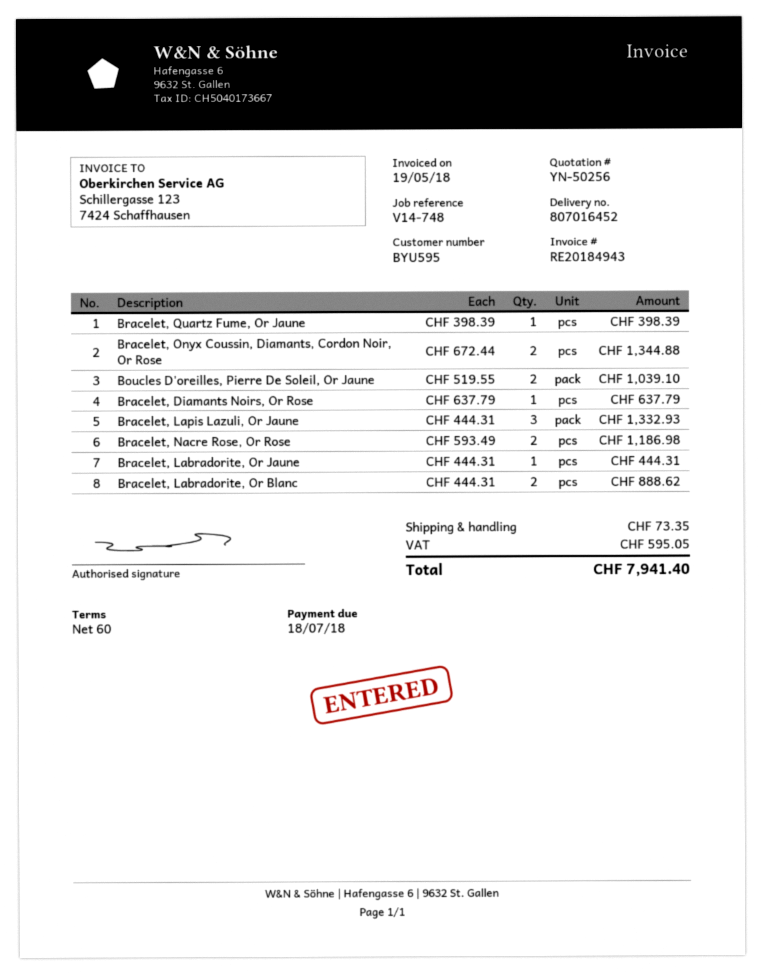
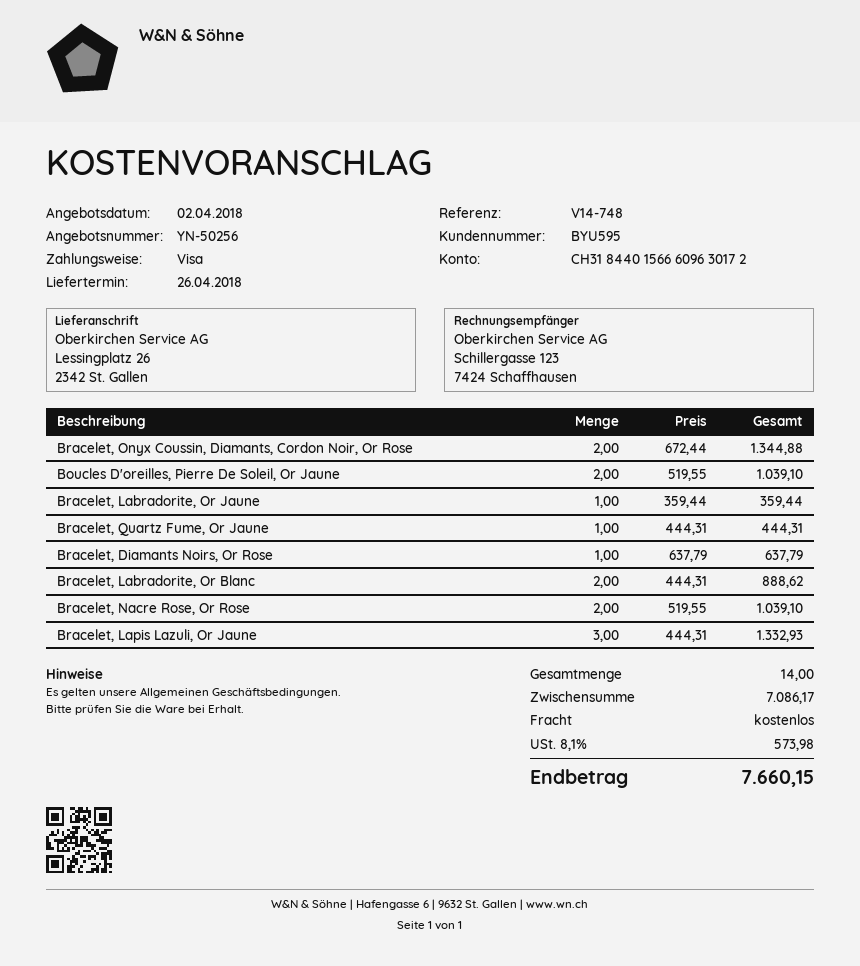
Bracelet, Quartz Fume, Or Jaune: 1 x 398.39 = 398.39 -> 1 x 444.31 = 444.31
Bracelet, Nacre Rose, Or Rose: 2 x 593.49 = 1186.98 -> 2 x 519.55 = 1039.10
Bracelet, Labradorite, Or Jaune: 1 x 444.31 = 444.31 -> 1 x 359.44 = 359.44
shipping: 73.35 -> 0.00
tax: 595.05 -> 573.98
total: 7941.40 -> 7660.15

